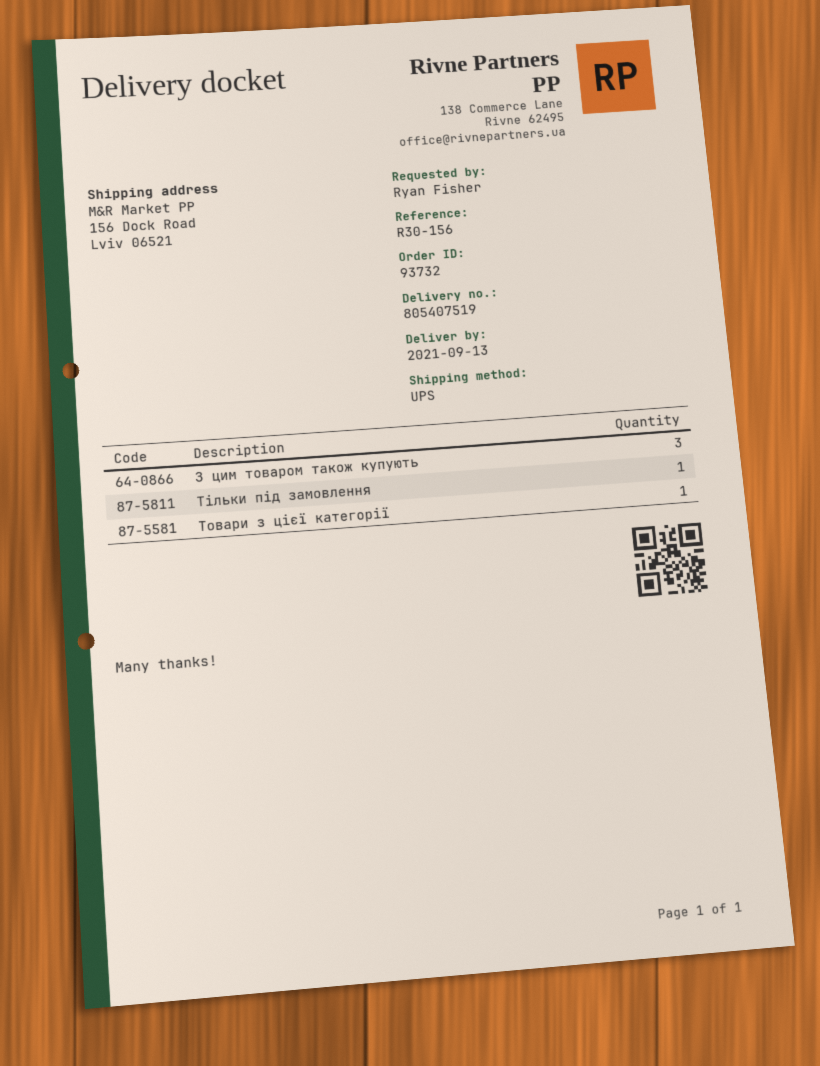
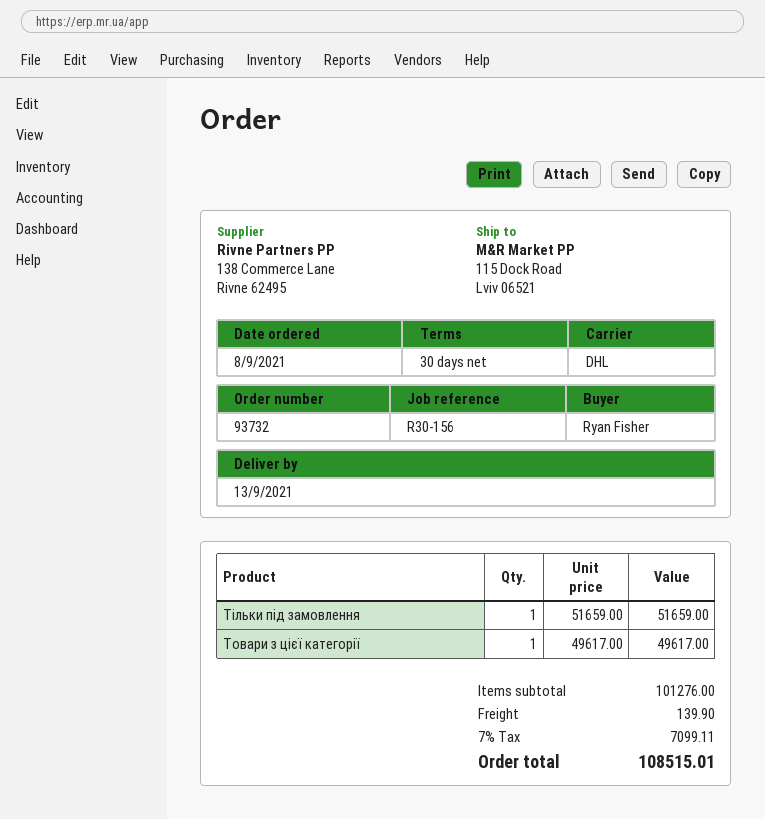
shipping method: UPS -> DHL
ship to: 156 Dock Road, Lviv 06521 -> 115 Dock Road, Lviv 06521
З цим товаром також купують: 3 -> none

